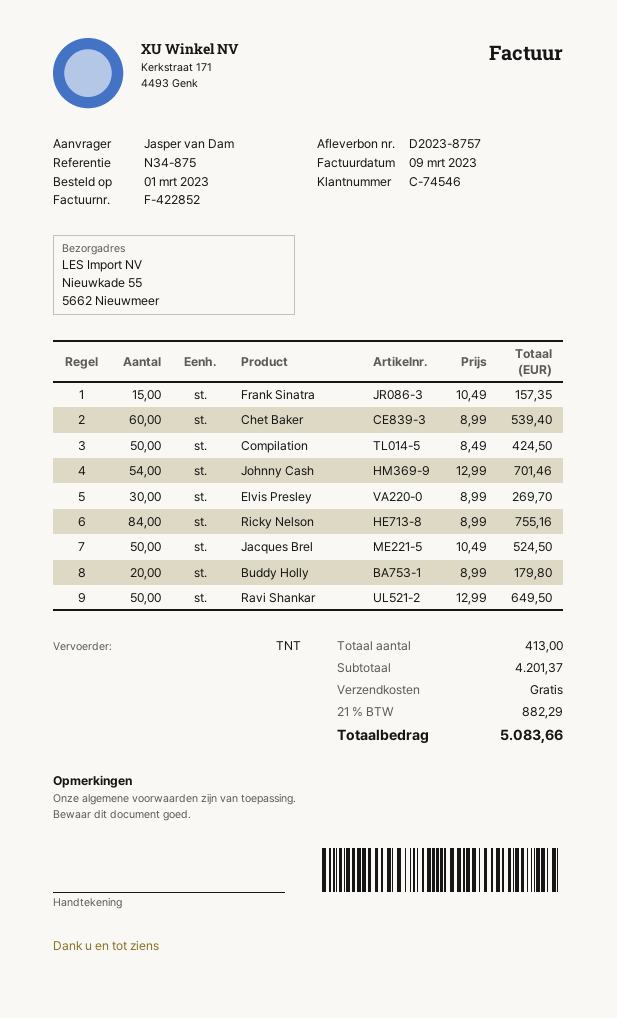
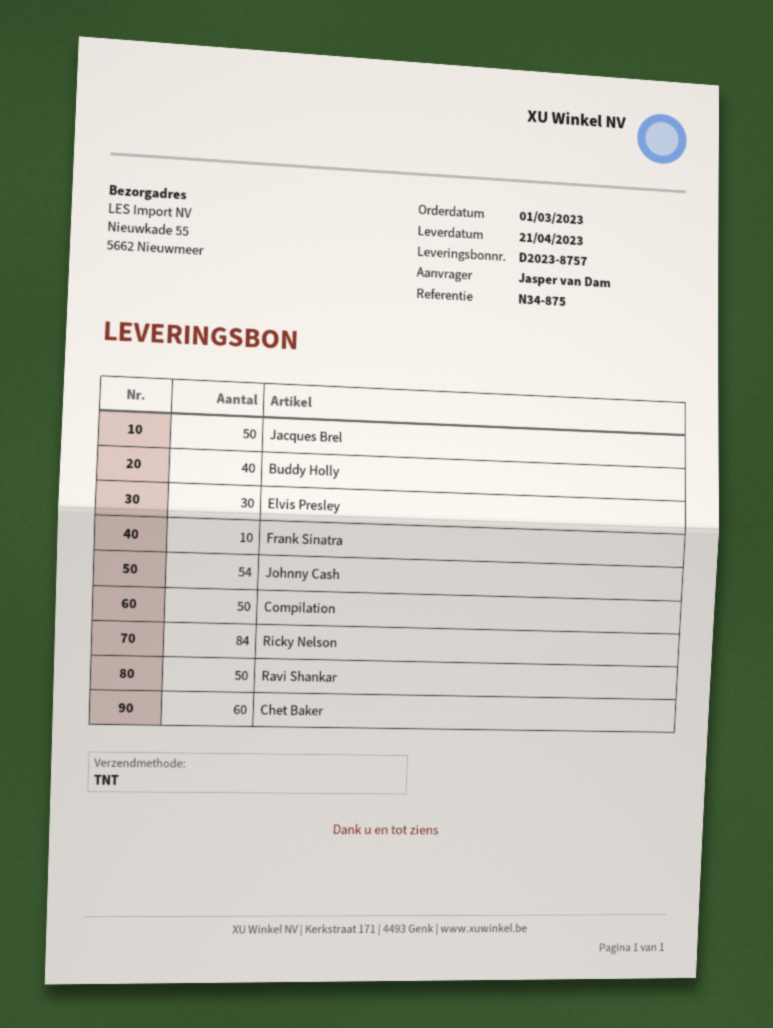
Frank Sinatra: 15 -> 10
Buddy Holly: 20 -> 40

